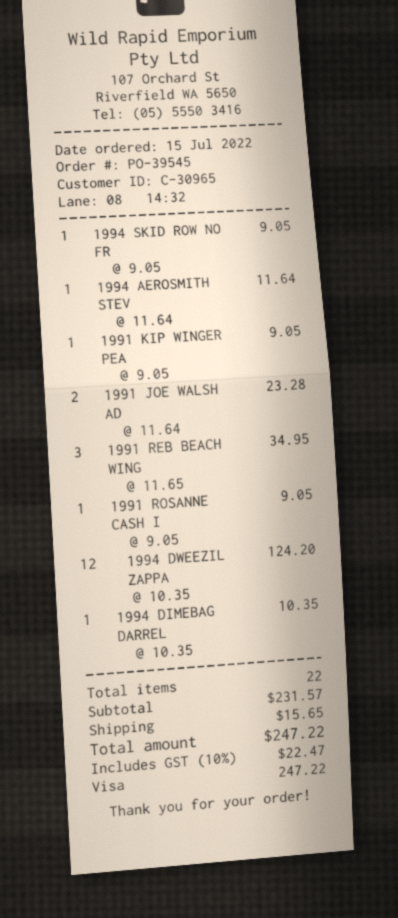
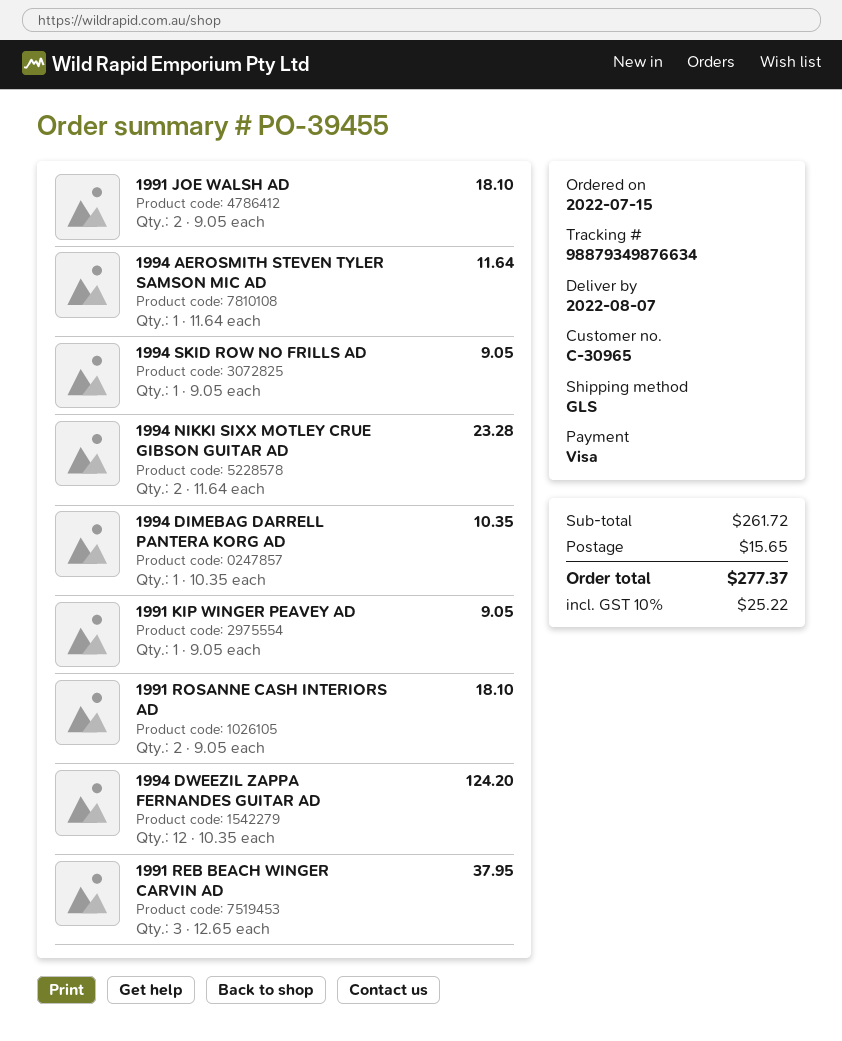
order number: PO-39545 -> PO-39455
1991 JOE WALSH AD: 2 x 11.64 = 23.28 -> 2 x 9.05 = 18.10
1991 REB BEACH WING: 3 x 11.65 = 34.95 -> 3 x 12.65 = 37.95
1991 ROSANNE CASH I: 1 x 9.05 = 9.05 -> 2 x 9.05 = 18.10
1994 NIKKI SIXX MOTLEY CRUE GIBSON GUITAR AD: none -> 2 x 11.64 = 23.28
subtotal: 231.57 -> 261.72
tax: 10% = 22.47 -> 10% = 25.22
total: 247.22 -> 277.37

